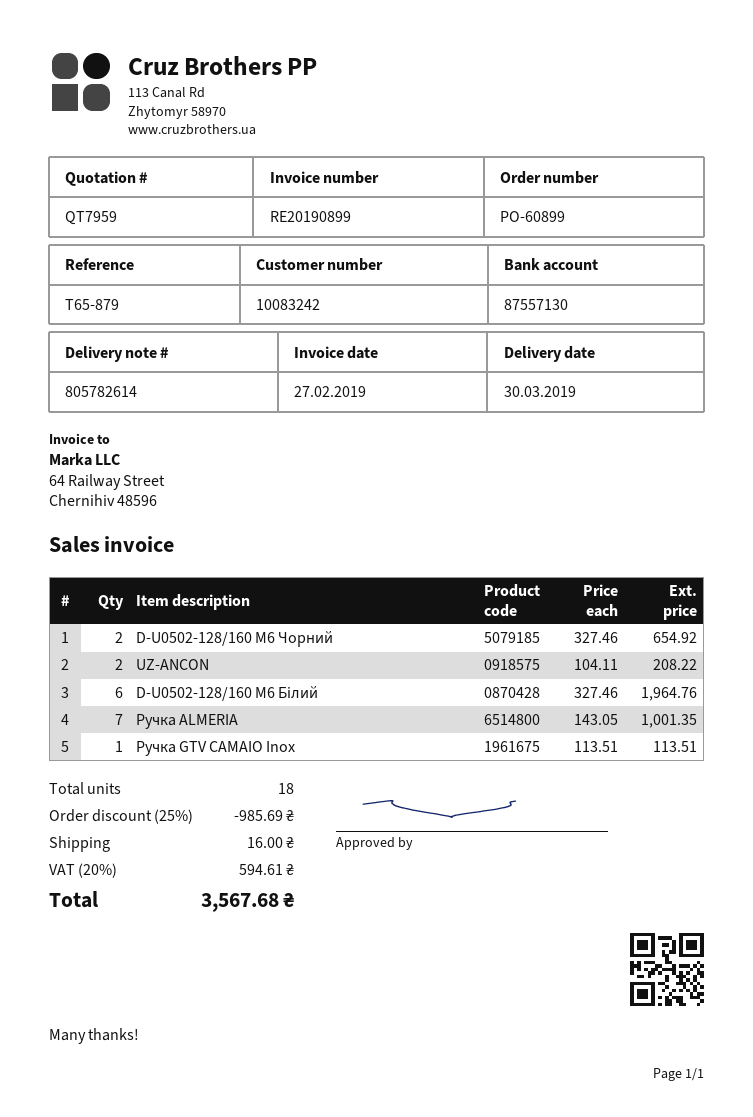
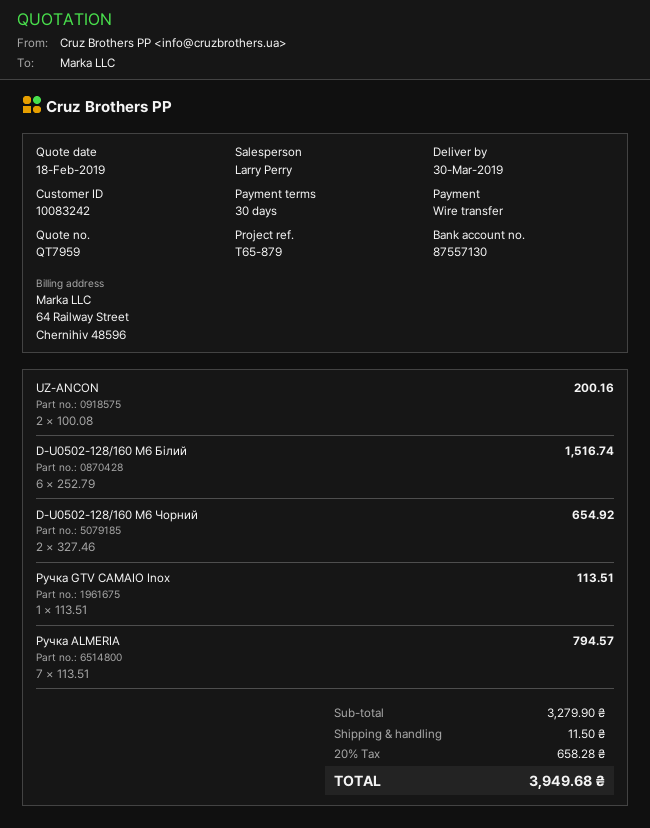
UZ-ANCON: 2 x 104.11 = 208.22 -> 2 x 100.08 = 200.16
D-U0502-128/160 M6 Білий: 6 x 327.46 = 1964.76 -> 6 x 252.79 = 1516.74
Ручка ALMERIA: 7 x 143.05 = 1001.35 -> 7 x 113.51 = 794.57
discount: 25% = 985.69 -> none
shipping: 16.00 -> 11.50
tax: 20% = 594.61 -> 20% = 658.28
total: 3567.68 -> 3949.68

